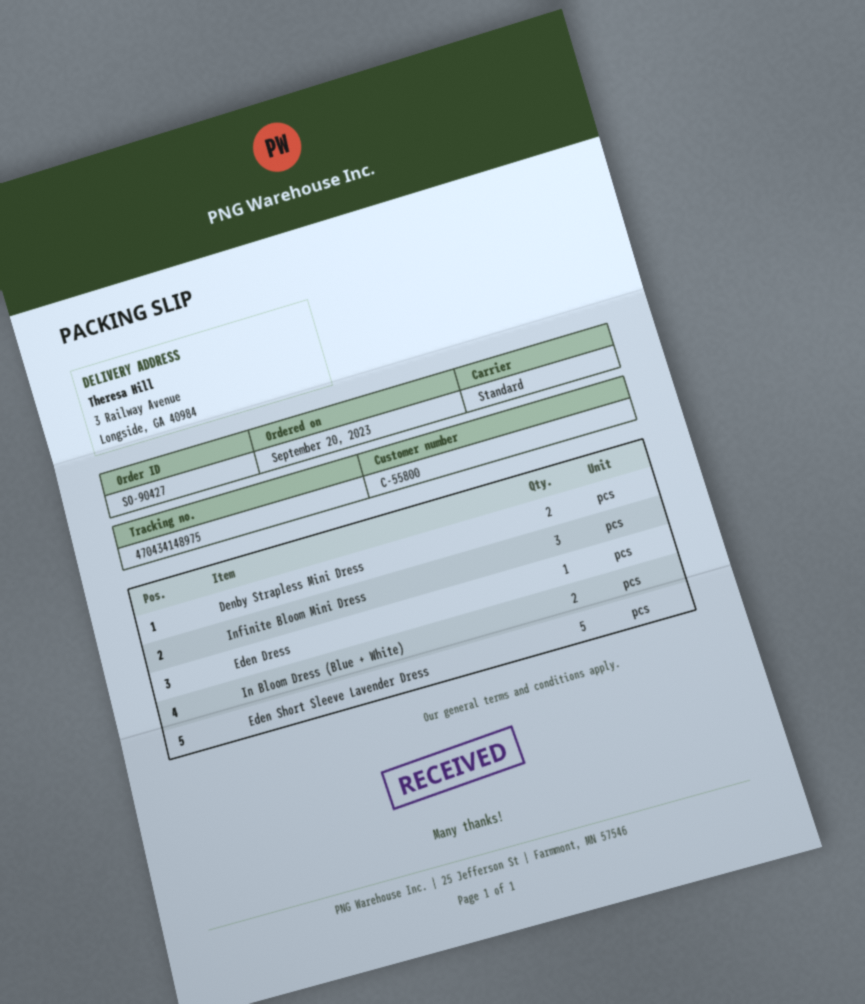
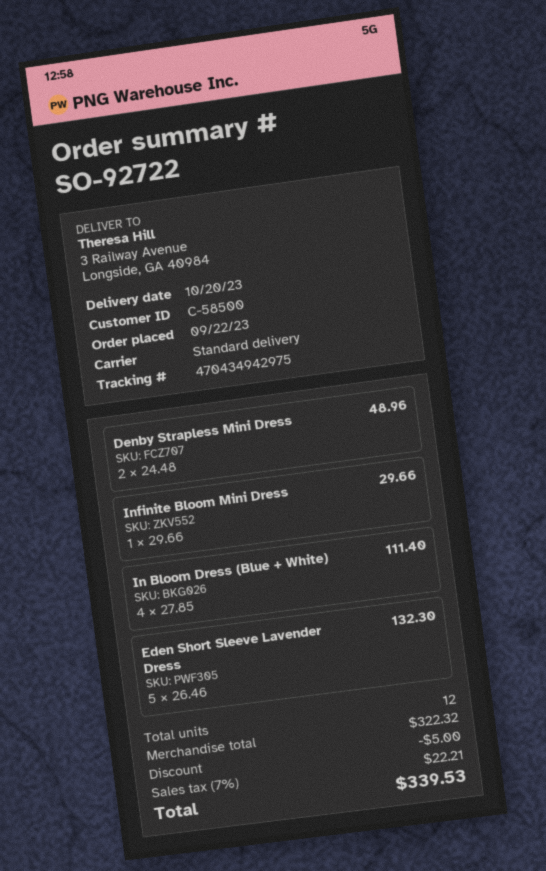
order number: SO-90427 -> SO-92722
order date: 2023-09-20 -> 2023-09-22
customer number: C-55800 -> C-58500
tracking number: 470434148975 -> 470434942975
Infinite Bloom Mini Dress: 3 -> 1
Eden Dress: 1 -> none
In Bloom Dress (Blue + White): 2 -> 4

